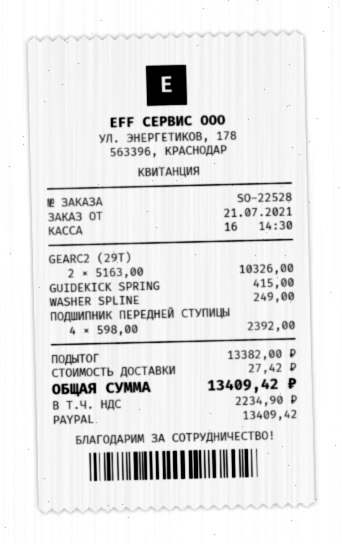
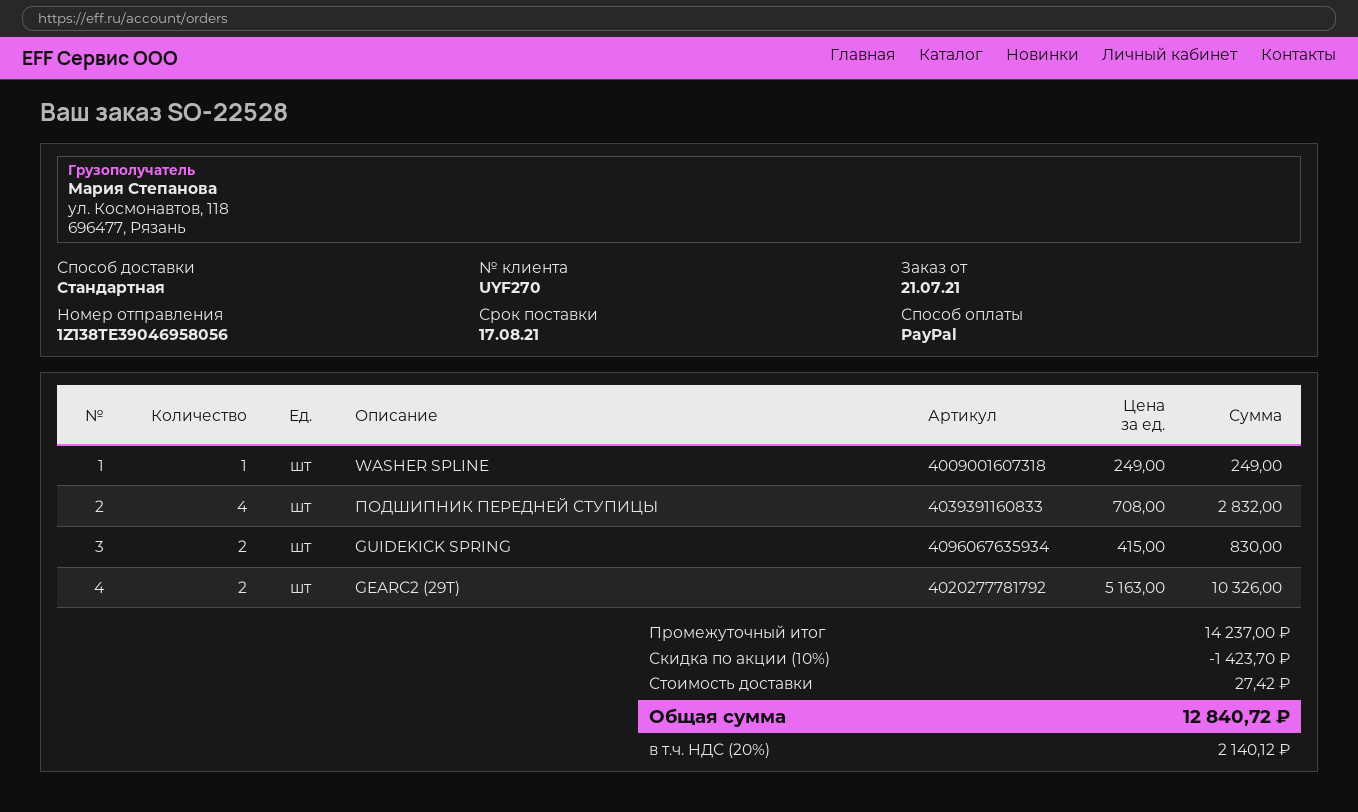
GUIDEKICK SPRING: 1 x 415.00 = 415.00 -> 2 x 415.00 = 830.00
ПОДШИПНИК ПЕРЕДНЕЙ СТУПИЦЫ: 4 x 598.00 = 2392.00 -> 4 x 708.00 = 2832.00
subtotal: 13382.00 -> 14237.00
discount: none -> 10% = 1423.70
tax: 2234.90 -> 2140.12
total: 13409.42 -> 12840.72

